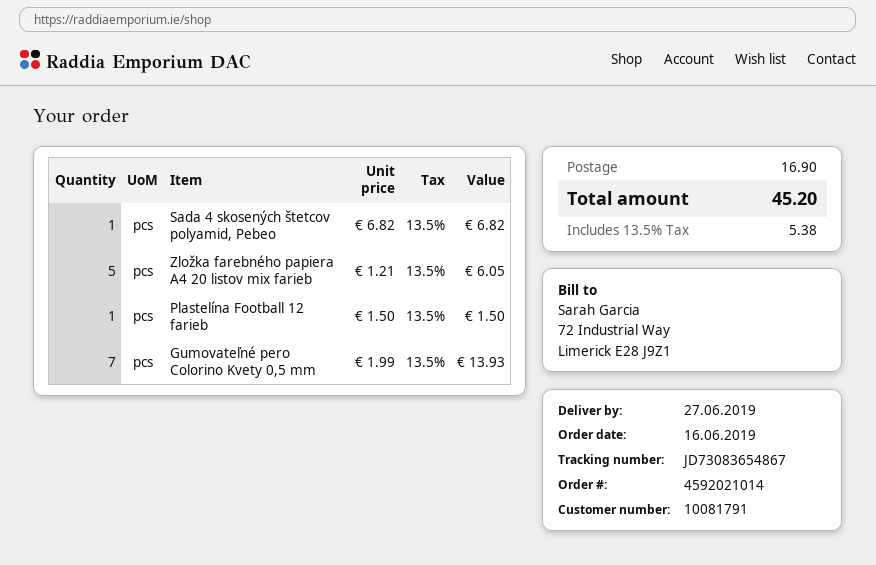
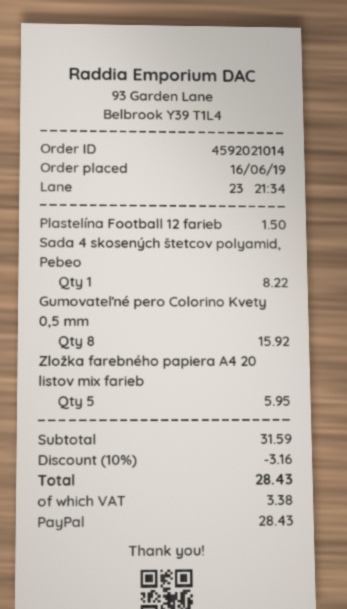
Sada 4 skosených štetcov polyamid, Pebeo: 1 for 6.82 -> 1 for 8.22
Zložka farebného papiera A4 20 listov mix farieb: 5 for 6.05 -> 5 for 5.95
Gumovateľné pero Colorino Kvety 0,5 mm: 7 for 13.93 -> 8 for 15.92
discount: none -> 10% = 3.16
shipping: 16.90 -> none
tax: 5.38 -> 3.38
total: 45.20 -> 28.43

